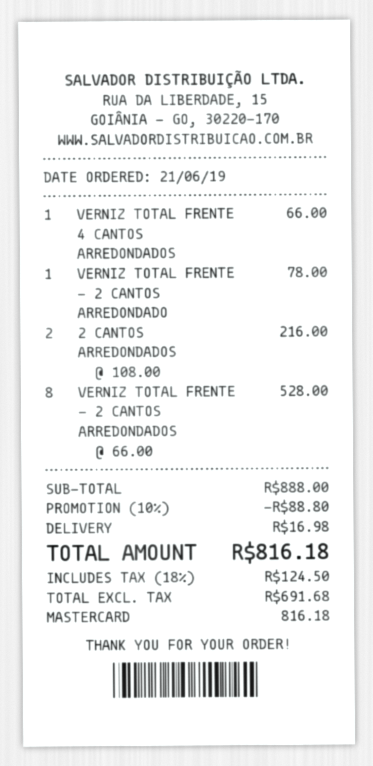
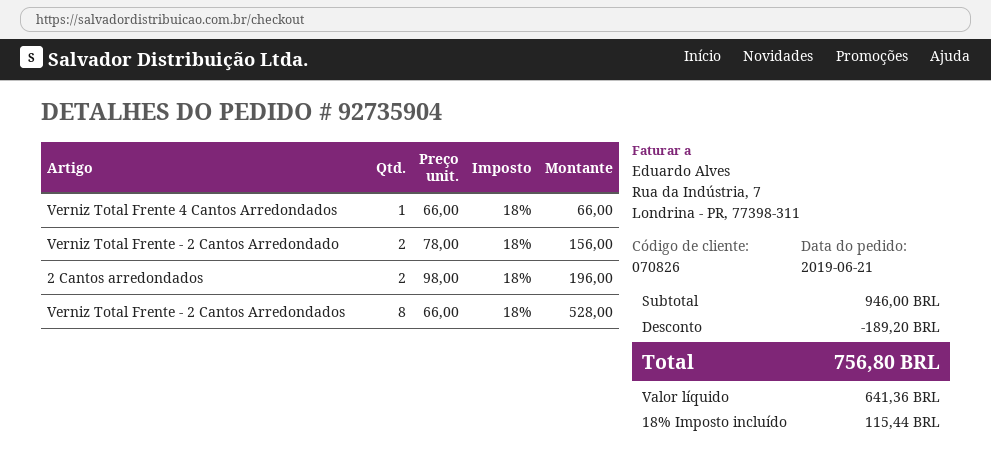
VERNIZ TOTAL FRENTE - 2 CANTOS ARREDONDADO: 1 x 78.00 = 78.00 -> 2 x 78.00 = 156.00
2 CANTOS ARREDONDADOS: 2 x 108.00 = 216.00 -> 2 x 98.00 = 196.00
subtotal: 888.00 -> 946.00
discount: 88.80 -> 189.20
shipping: 16.98 -> none
net: 691.68 -> 641.36
tax: 18% = 124.50 -> 18% = 115.44
total: 816.18 -> 756.80

